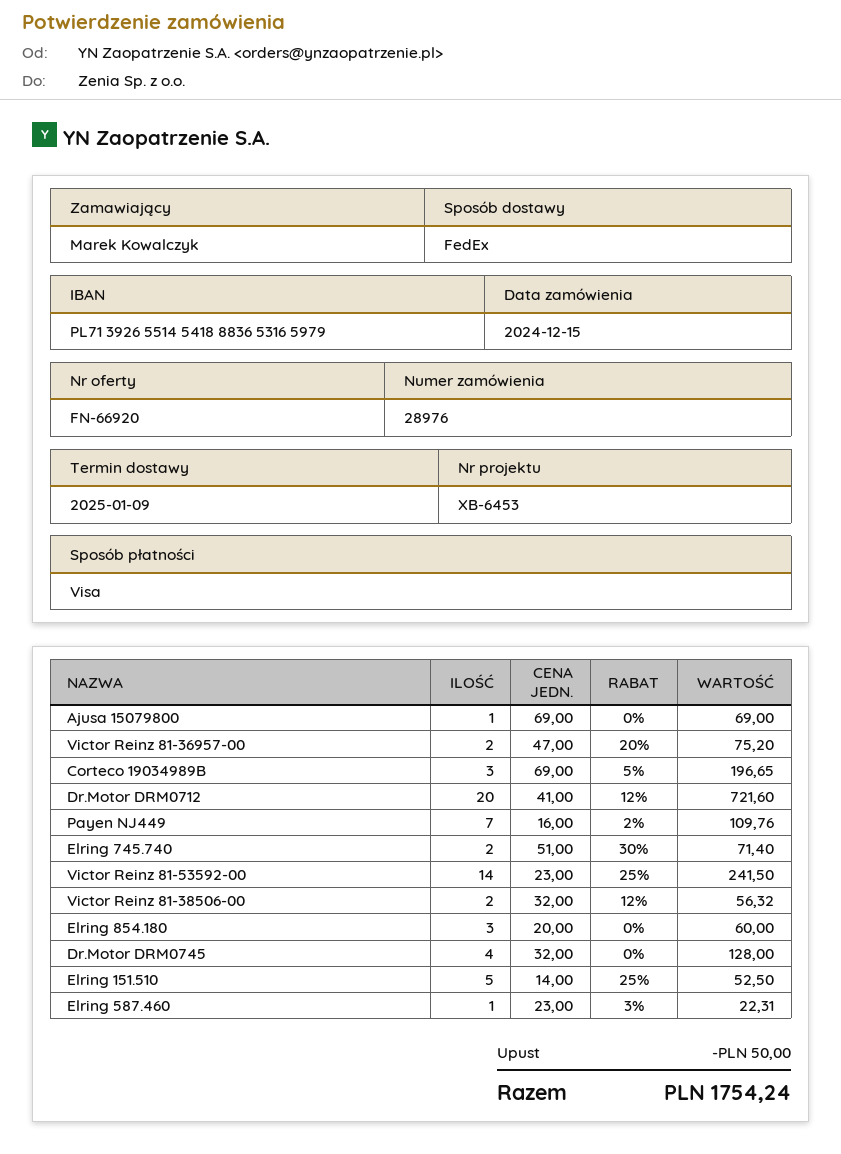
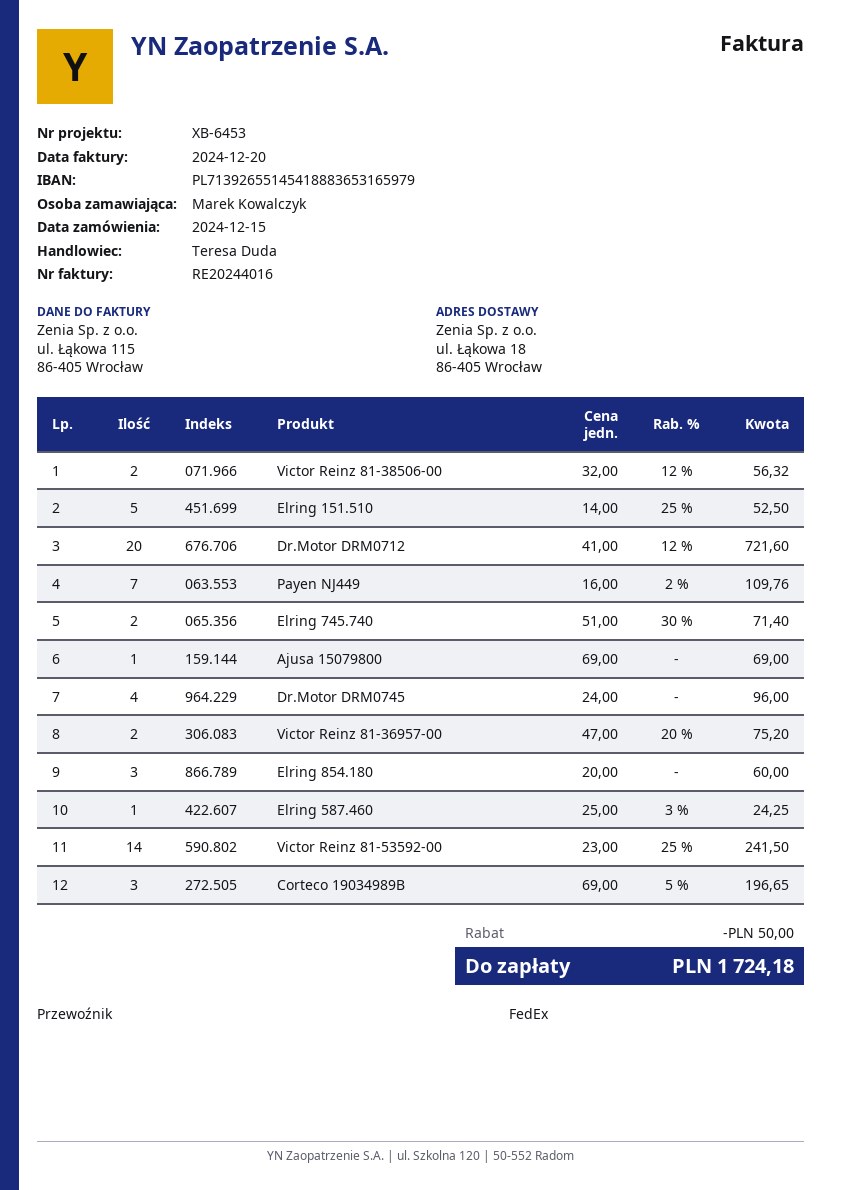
Dr.Motor DRM0745: 4 x 32.00 = 128.00 -> 4 x 24.00 = 96.00
Elring 587.460: 1 x 23.00 - 3% = 22.31 -> 1 x 25.00 - 3% = 24.25
total: 1754.24 -> 1724.18

